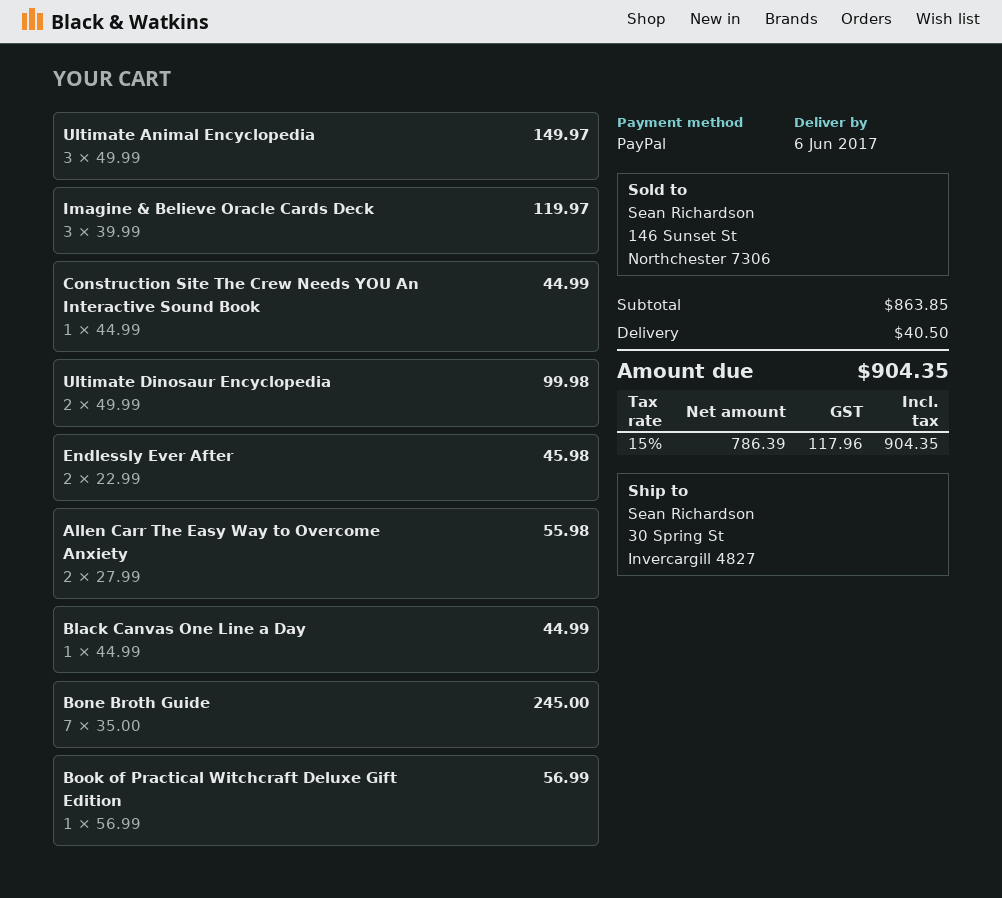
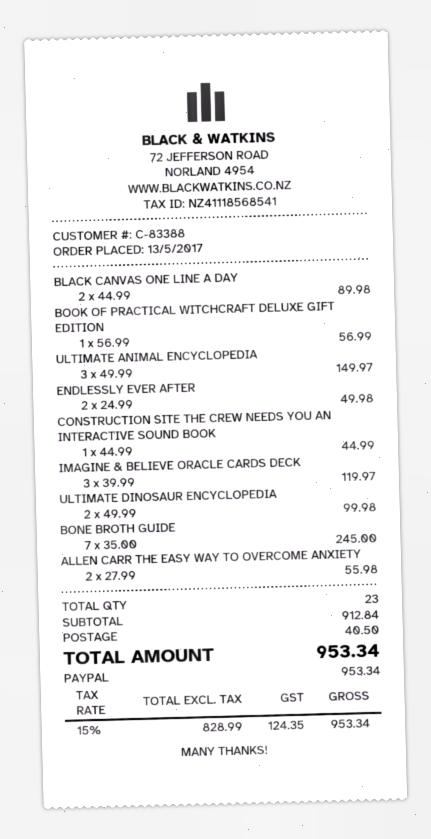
Endlessly Ever After: 2 x 22.99 = 45.98 -> 2 x 24.99 = 49.98
Black Canvas One Line a Day: 1 x 44.99 = 44.99 -> 2 x 44.99 = 89.98
subtotal: 863.85 -> 912.84
net: 786.39 -> 828.99
tax: 15% = 117.96 -> 15% = 124.35
total: 904.35 -> 953.34

